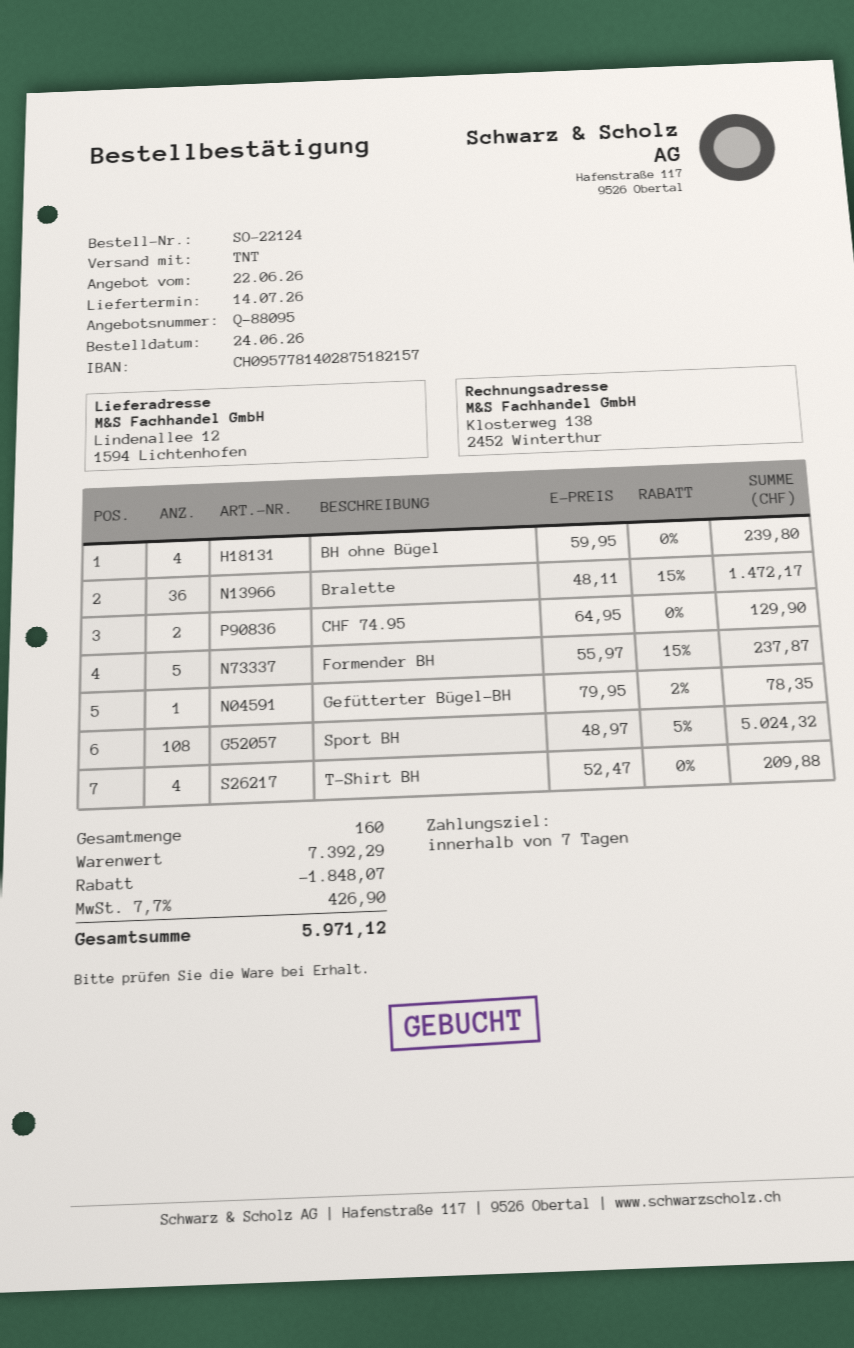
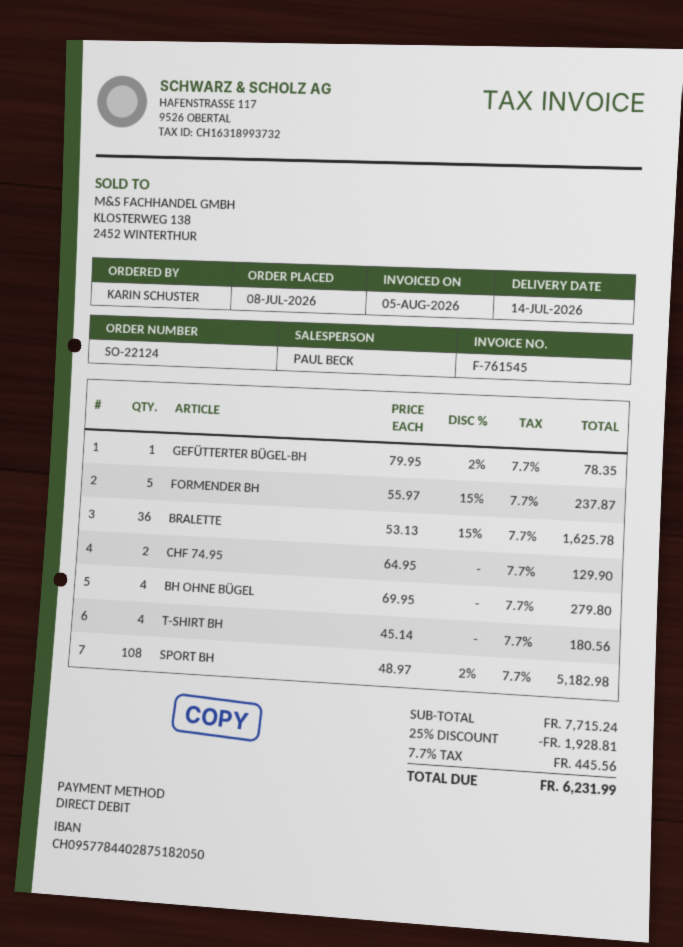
order date: 2026-06-24 -> 2026-07-08
bank account: CH0957781402875182157 -> CH0957784402875182050
BH ohne Bügel: 4 x 59.95 = 239.80 -> 4 x 69.95 = 279.80
Bralette: 36 x 48.11 - 15% = 1472.17 -> 36 x 53.13 - 15% = 1625.78
Sport BH: 108 x 48.97 - 5% = 5024.32 -> 108 x 48.97 - 2% = 5182.98
T-Shirt BH: 4 x 52.47 = 209.88 -> 4 x 45.14 = 180.56
subtotal: 7392.29 -> 7715.24
discount: 1848.07 -> 1928.81
tax: 7.7% = 426.90 -> 7.7% = 445.56
total: 5971.12 -> 6231.99

